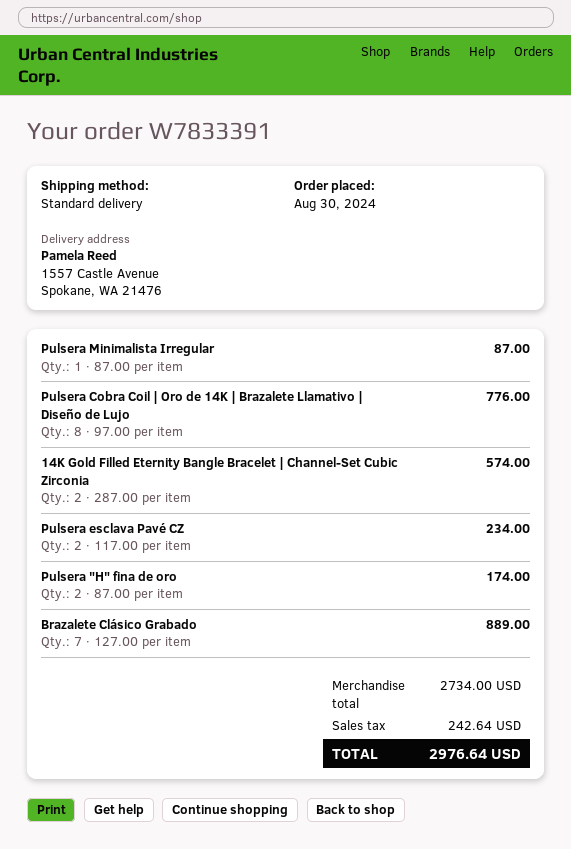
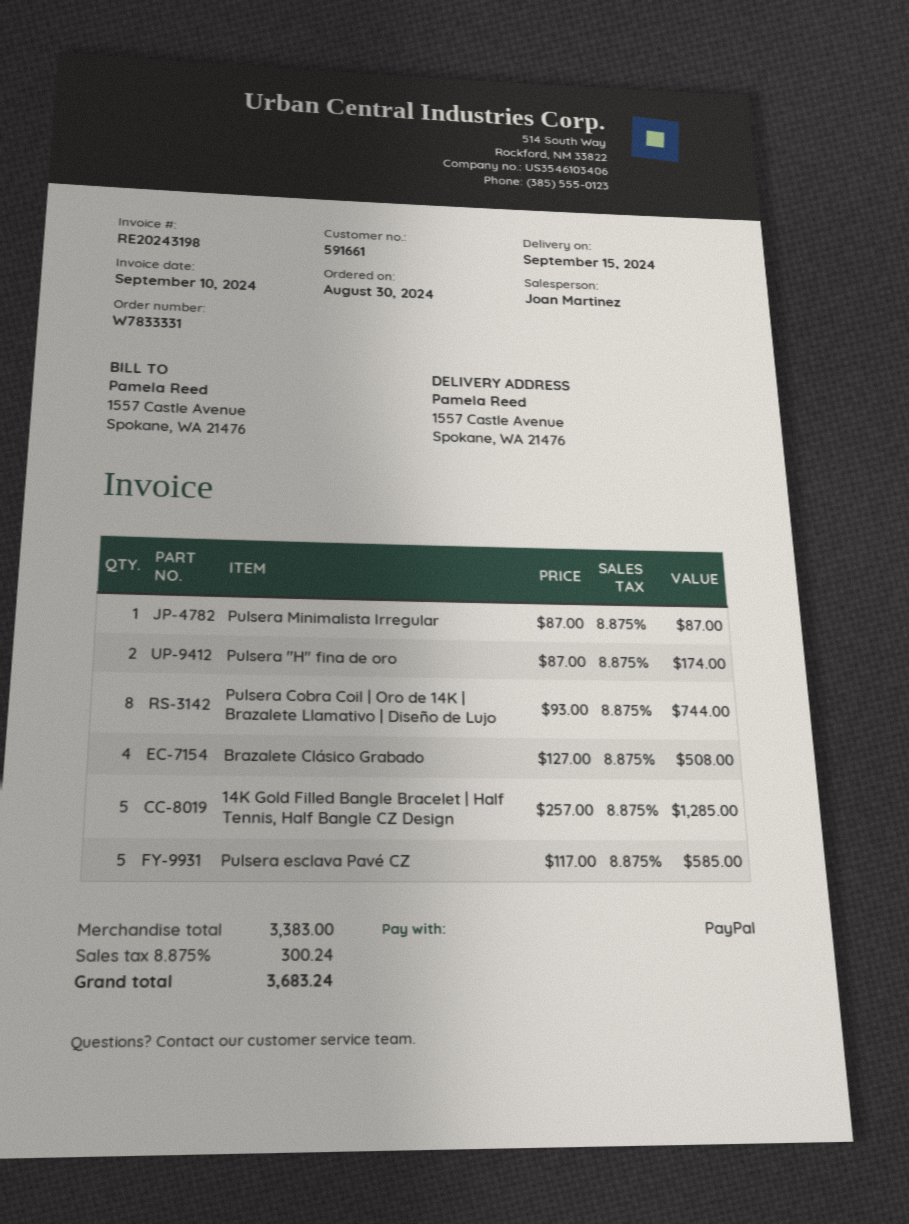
order number: W7833391 -> W7833331
Pulsera Cobra Coil | Oro de 14K | Brazalete Llamativo | Diseño de Lujo: 8 x 97.00 = 776.00 -> 8 x 93.00 = 744.00
14K Gold Filled Eternity Bangle Bracelet | Channel-Set Cubic Zirconia: 2 x 287.00 = 574.00 -> none
Pulsera esclava Pavé CZ: 2 x 117.00 = 234.00 -> 5 x 117.00 = 585.00
Brazalete Clásico Grabado: 7 x 127.00 = 889.00 -> 4 x 127.00 = 508.00
14K Gold Filled Bangle Bracelet | Half Tennis, Half Bangle CZ Design: none -> 5 x 257.00 = 1285.00
subtotal: 2734.00 -> 3383.00
tax: 242.64 -> 300.24
total: 2976.64 -> 3683.24

